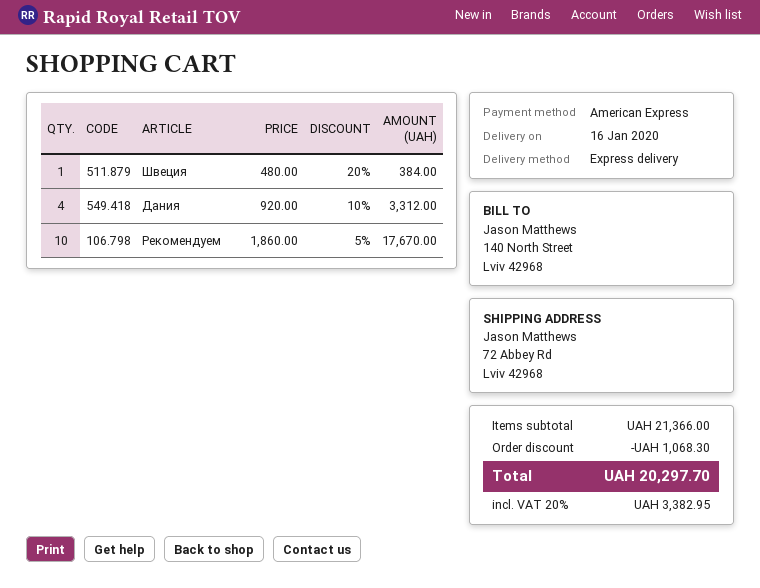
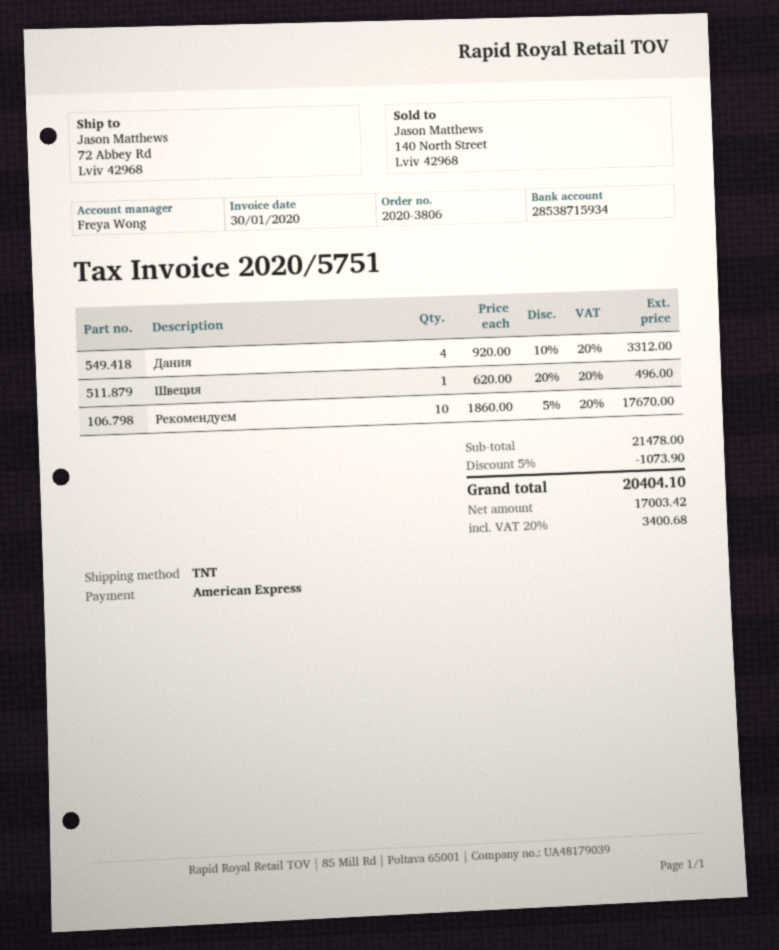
shipping method: express -> TNT
Швеция: 1 x 480.00 - 20% = 384.00 -> 1 x 620.00 - 20% = 496.00
subtotal: 21366.00 -> 21478.00
discount: 1068.30 -> 1073.90
tax: 20% = 3382.95 -> 20% = 3400.68
total: 20297.70 -> 20404.10

